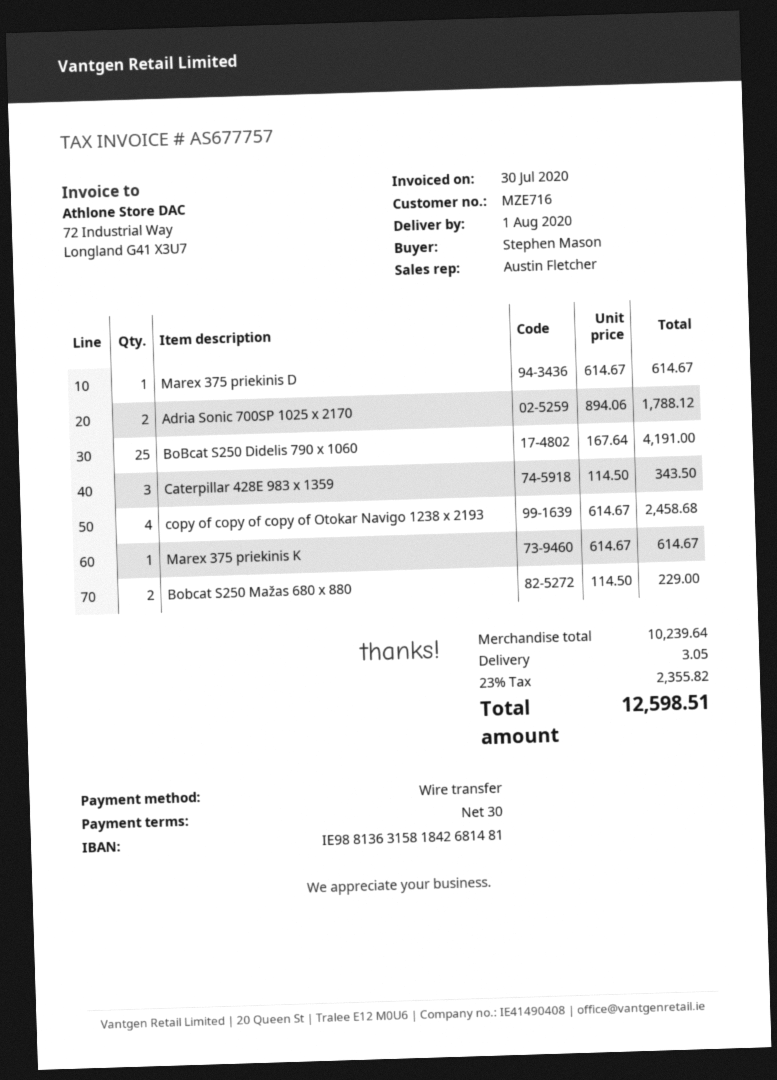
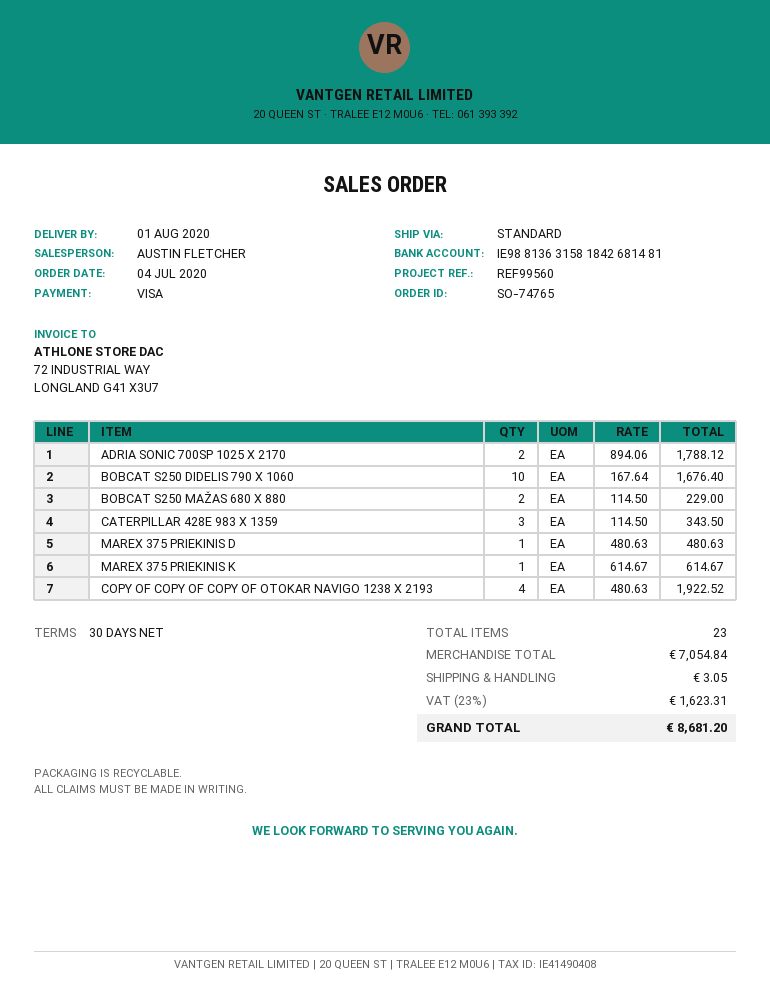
payment method: bank transfer -> Visa
Marex 375 priekinis D: 1 x 614.67 = 614.67 -> 1 x 480.63 = 480.63
BoBcat S250 Didelis 790 x 1060: 25 x 167.64 = 4191.00 -> 10 x 167.64 = 1676.40
copy of copy of copy of Otokar Navigo 1238 x 2193: 4 x 614.67 = 2458.68 -> 4 x 480.63 = 1922.52
subtotal: 10239.64 -> 7054.84
tax: 23% = 2355.82 -> 23% = 1623.31
total: 12598.51 -> 8681.20

